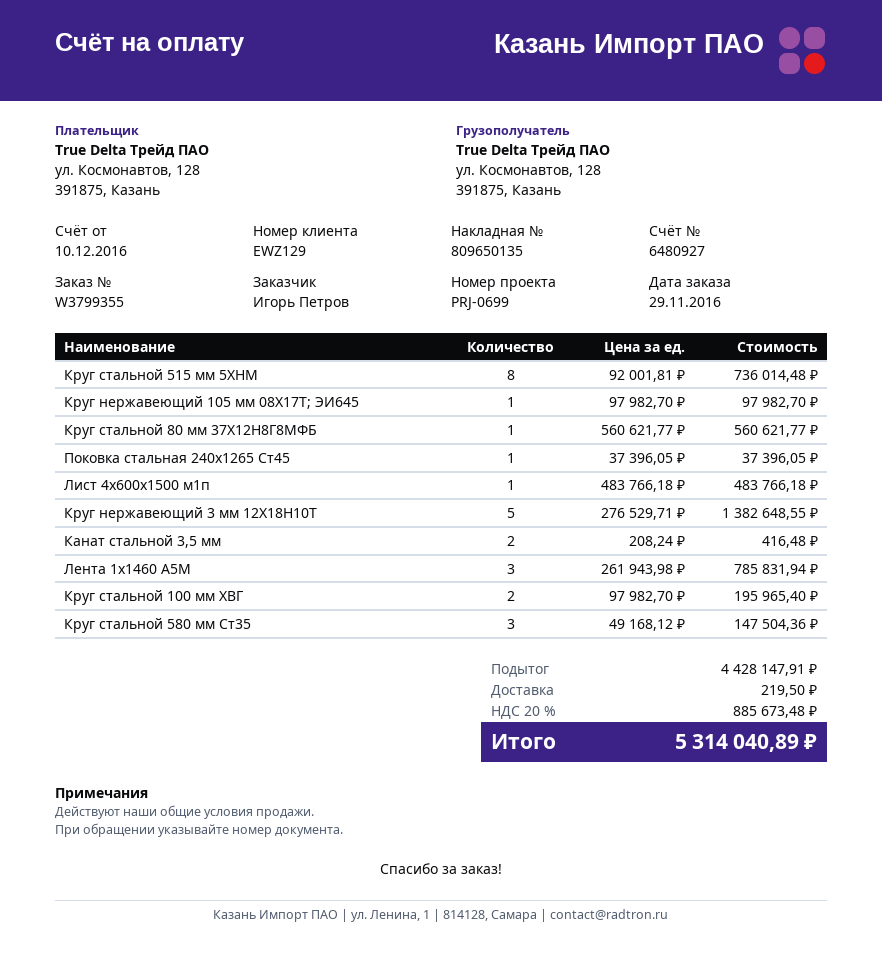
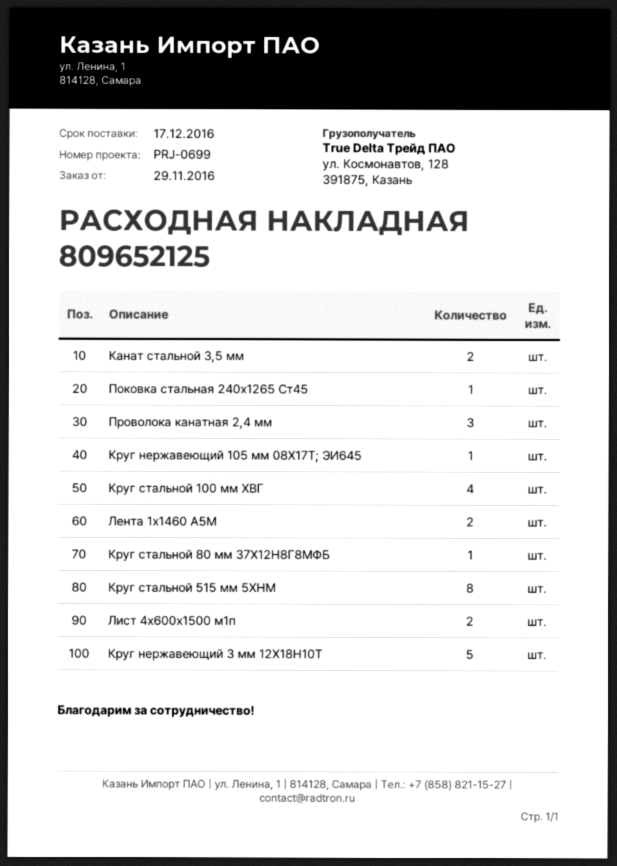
delivery note number: 809650135 -> 809652125
Лист 4х600х1500 м1п: 1 -> 2
Лента 1х1460 А5М: 3 -> 2
Круг стальной 100 мм ХВГ: 2 -> 4
Круг стальной 580 мм Ст35: 3 -> none
Проволока канатная 2,4 мм: none -> 3

